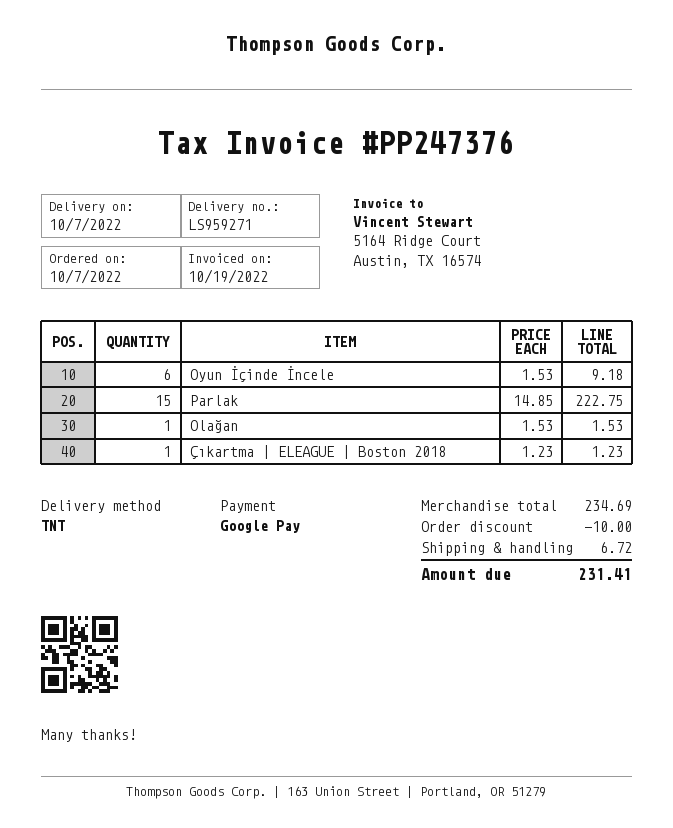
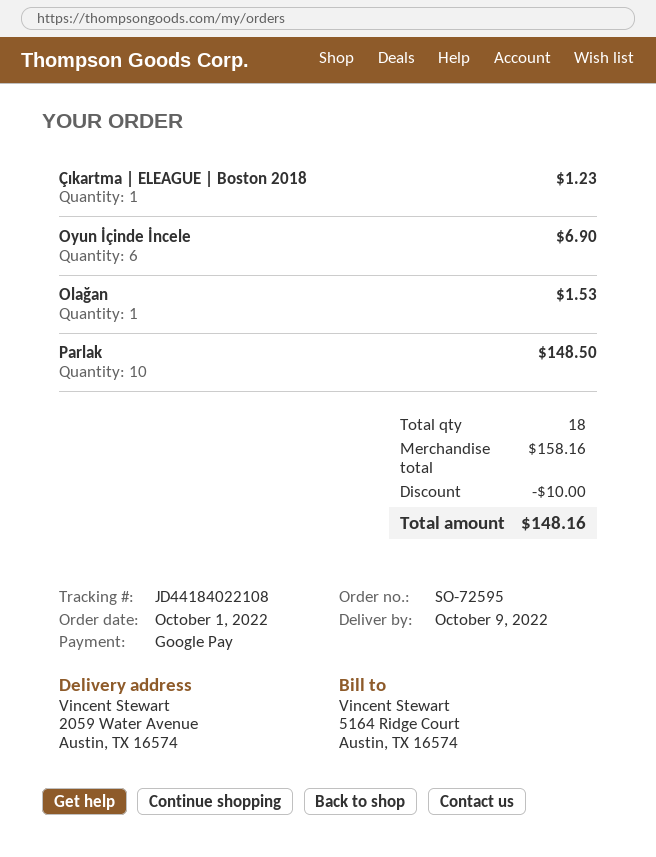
order date: 2022-10-07 -> 2022-10-01
delivery date: 2022-10-07 -> 2022-10-09
Oyun İçinde İncele: 6 for 9.18 -> 6 for 6.90
Parlak: 15 for 222.75 -> 10 for 148.50
subtotal: 234.69 -> 158.16
shipping: 6.72 -> none
total: 231.41 -> 148.16

